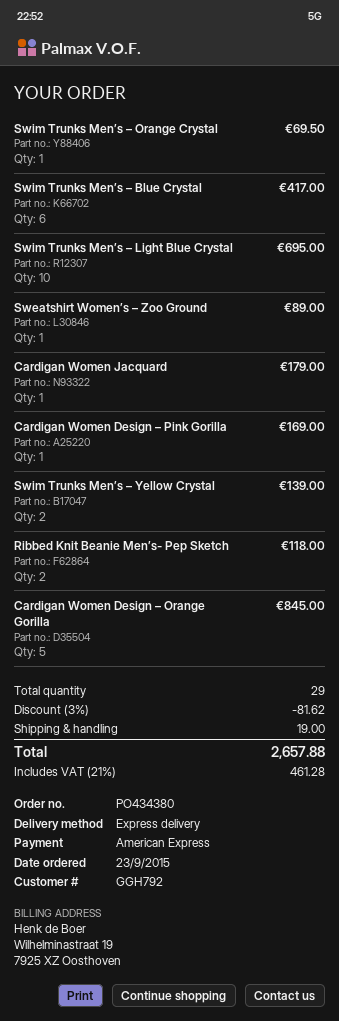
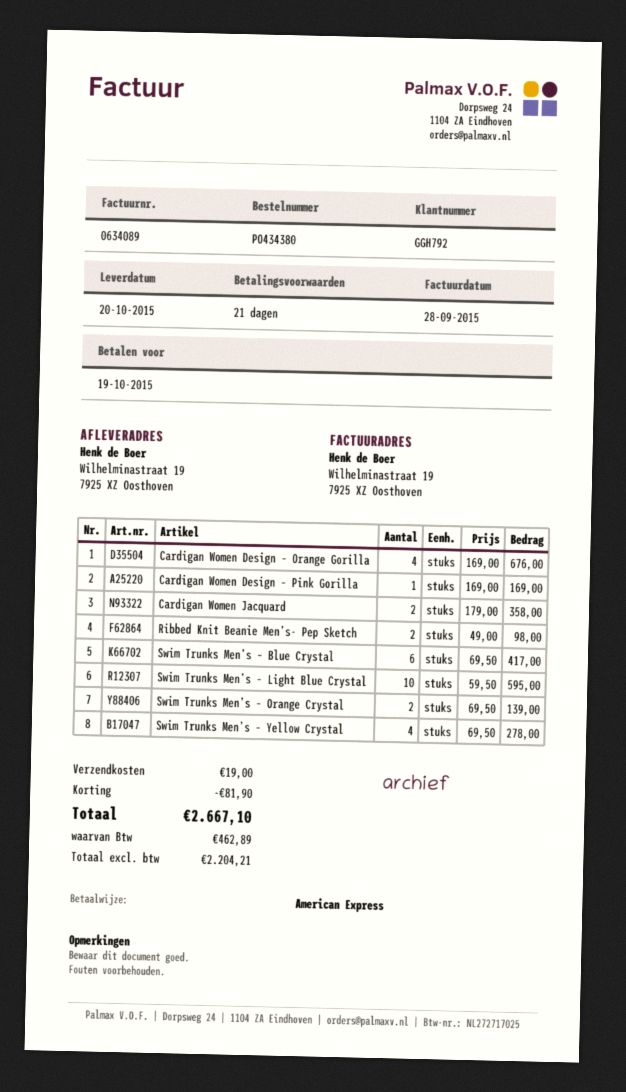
Swim Trunks Men’s – Orange Crystal: 1 for 69.50 -> 2 for 139.00
Swim Trunks Men’s – Light Blue Crystal: 10 for 695.00 -> 10 for 595.00
Sweatshirt Women’s – Zoo Ground: 1 for 89.00 -> none
Cardigan Women Jacquard: 1 for 179.00 -> 2 for 358.00
Swim Trunks Men’s – Yellow Crystal: 2 for 139.00 -> 4 for 278.00
Ribbed Knit Beanie Men’s- Pep Sketch: 2 for 118.00 -> 2 for 98.00
Cardigan Women Design – Orange Gorilla: 5 for 845.00 -> 4 for 676.00
discount: 81.62 -> 81.90
tax: 461.28 -> 462.89
total: 2657.88 -> 2667.10

